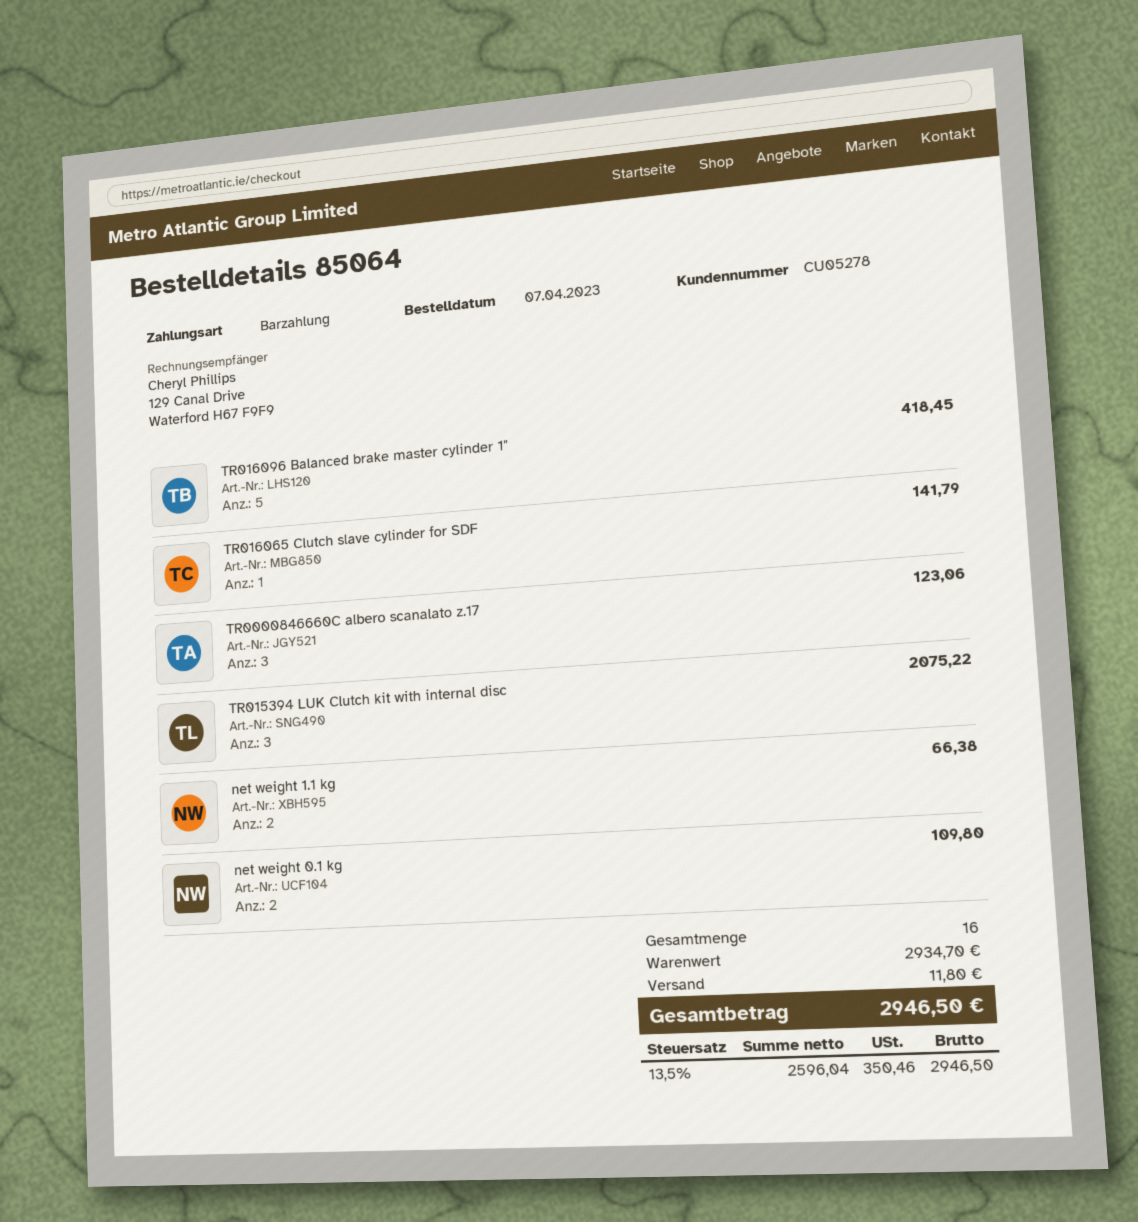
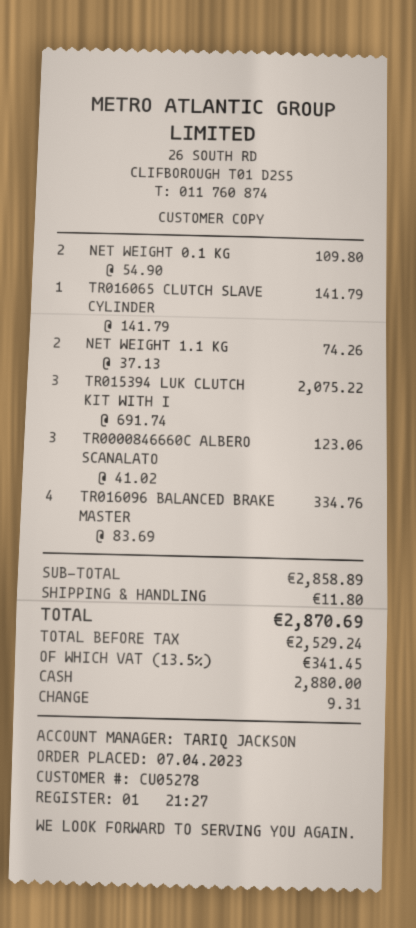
TR016096 Balanced brake master cylinder 1": 5 for 418.45 -> 4 for 334.76
net weight 1.1 kg: 2 for 66.38 -> 2 for 74.26
subtotal: 2934.70 -> 2858.89
net: 2596.04 -> 2529.24
tax: 13.5% = 350.46 -> 13.5% = 341.45
total: 2946.50 -> 2870.69

